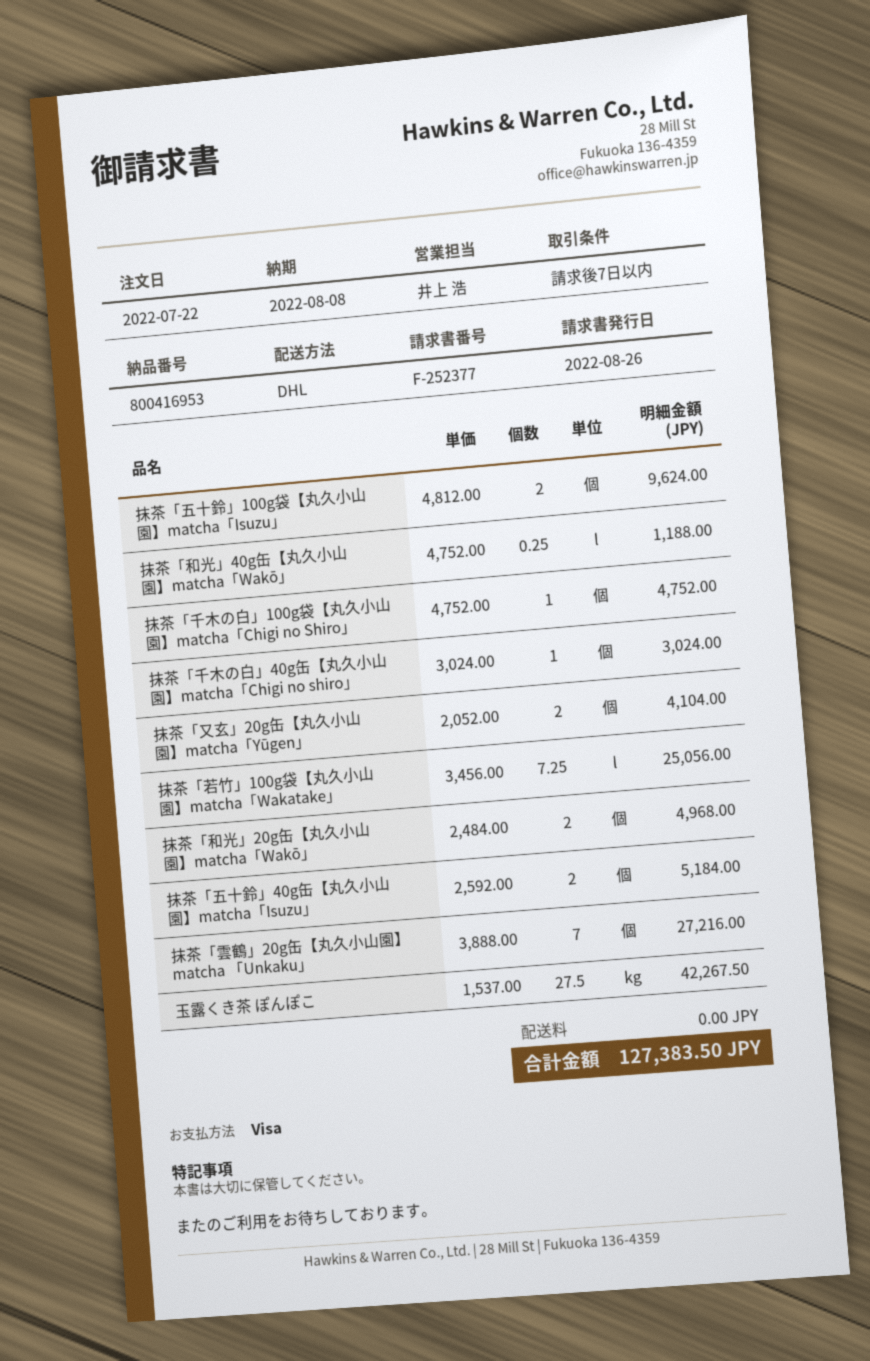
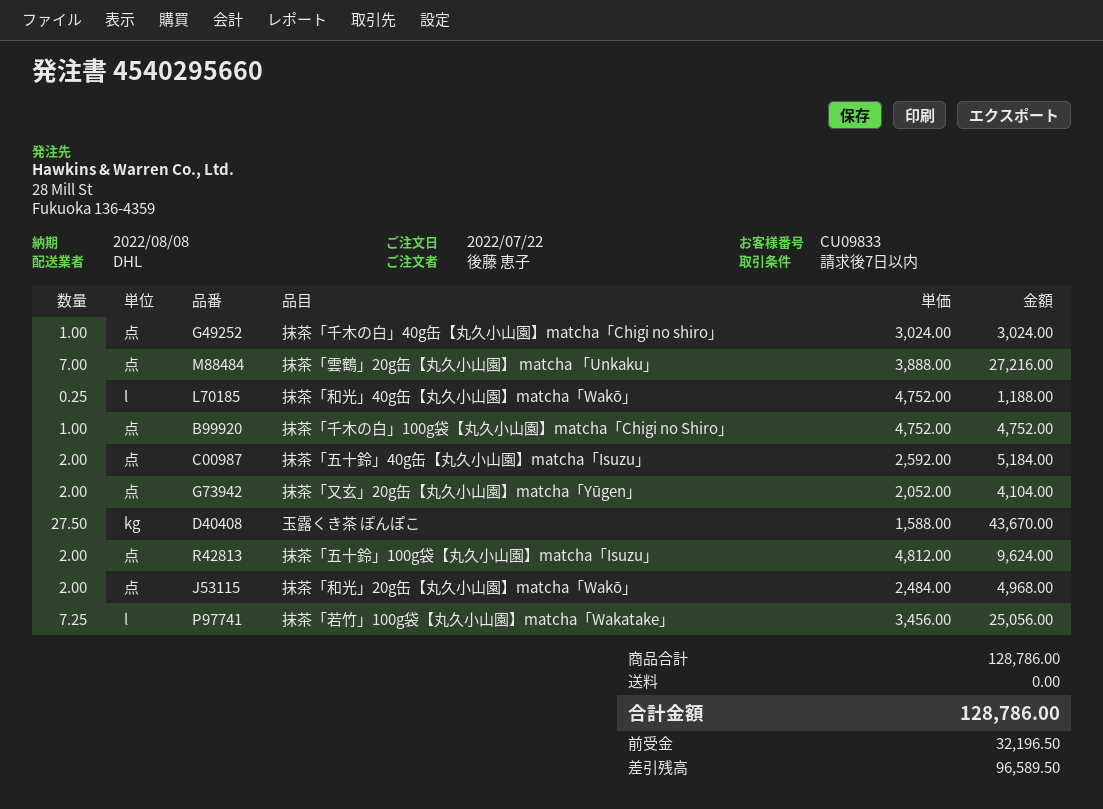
玉露くき茶 ぽんぽこ: 27.5 x 1537.00 = 42267.50 -> 27.5 x 1588.00 = 43670.00
total: 127383.50 -> 128786.00

